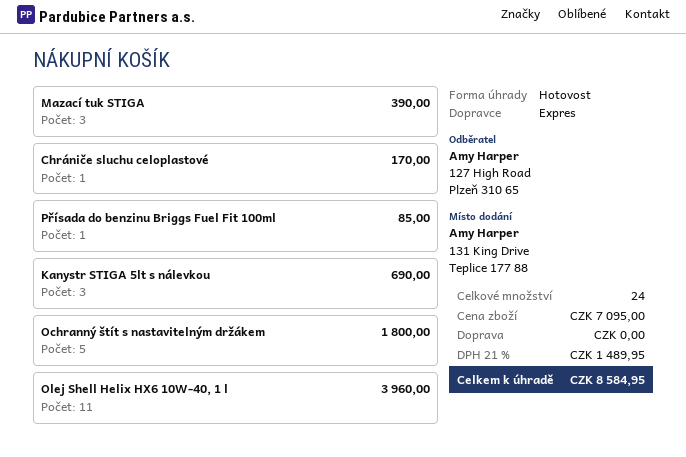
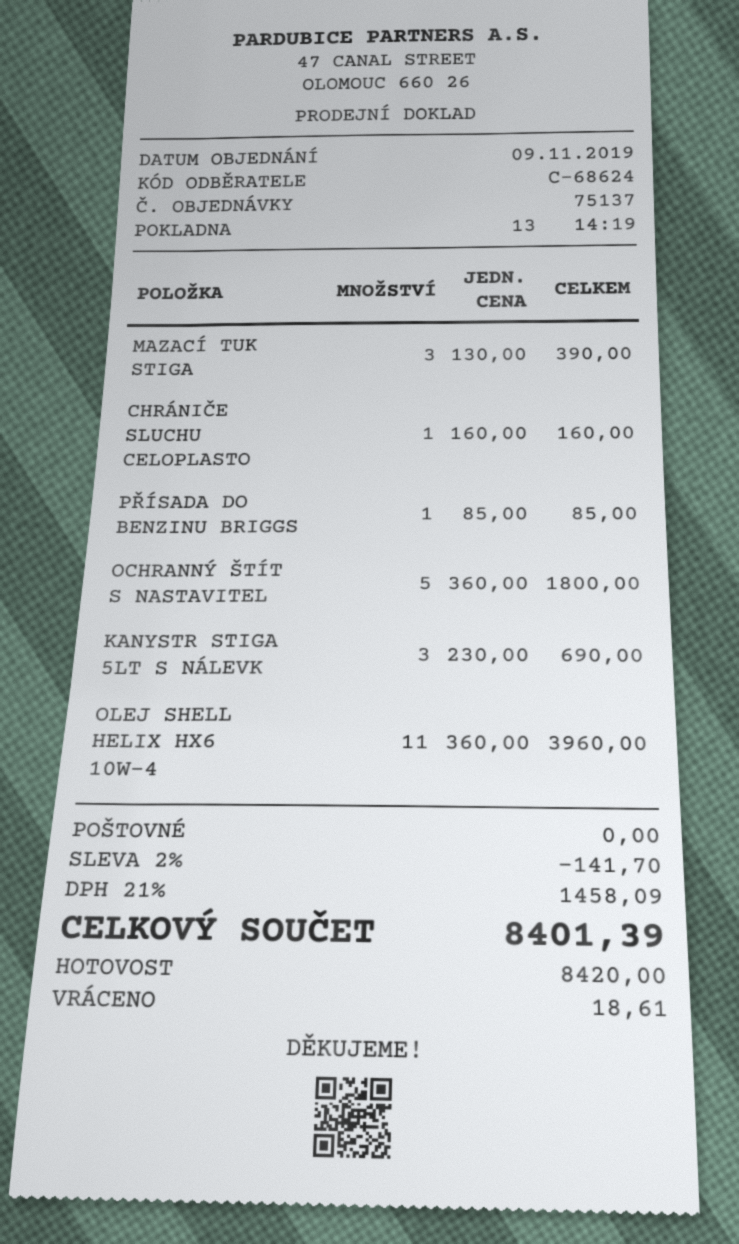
Chrániče sluchu celoplastové: 1 for 170.00 -> 1 for 160.00
discount: none -> 2% = 141.70
tax: 21% = 1489.95 -> 21% = 1458.09
total: 8584.95 -> 8401.39

